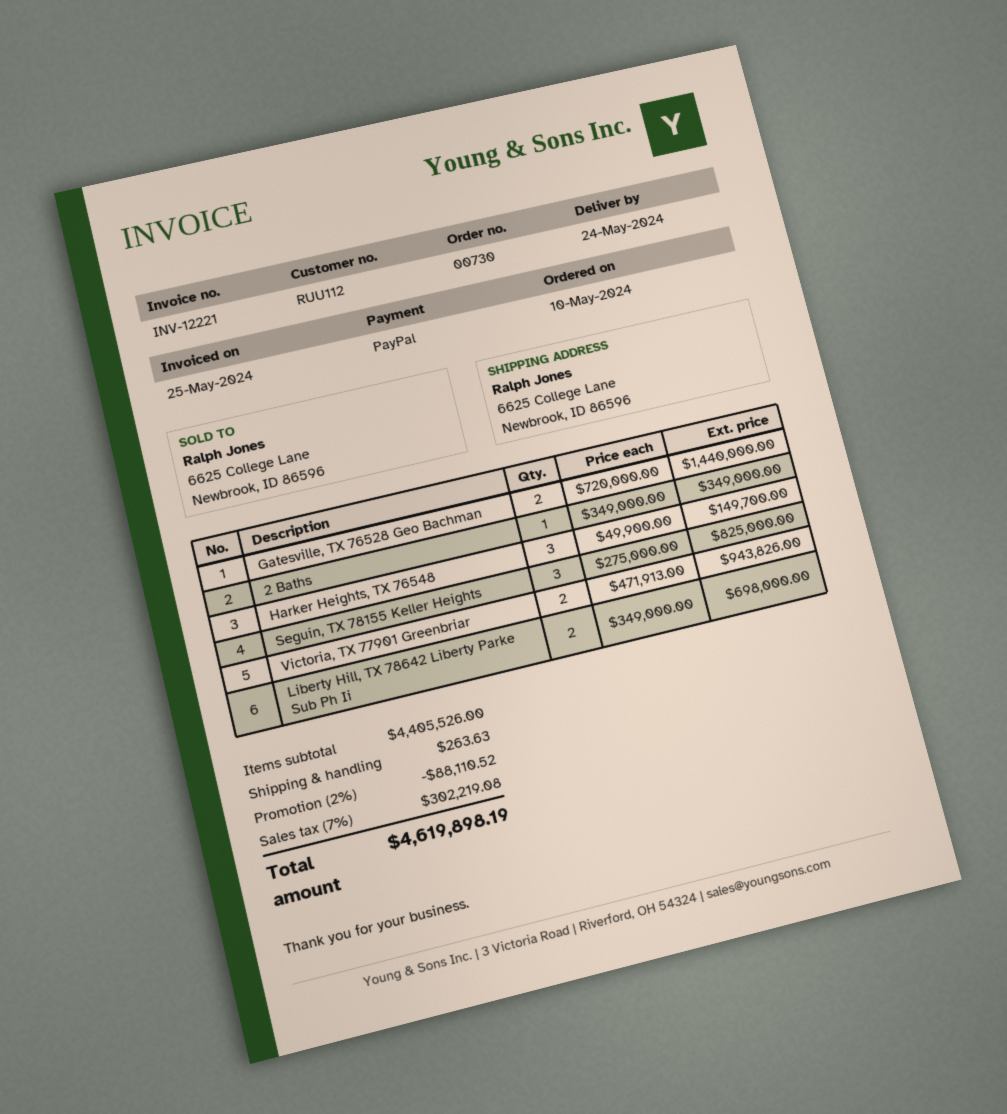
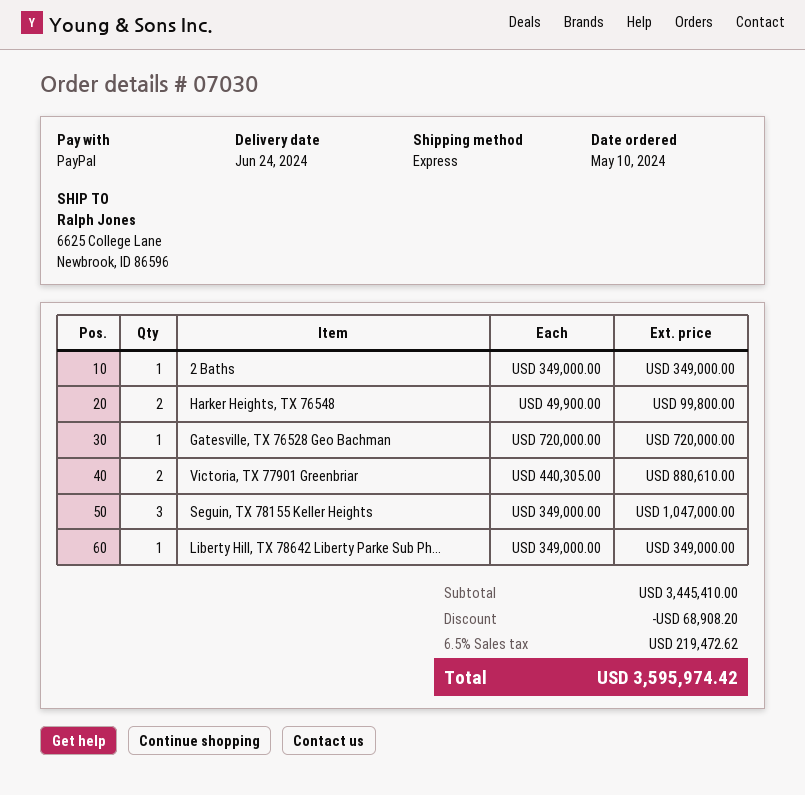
order number: 00730 -> 07030
delivery date: 2024-05-24 -> 2024-06-24
Gatesville, TX 76528 Geo Bachman: 2 x 720000.00 = 1440000.00 -> 1 x 720000.00 = 720000.00
Harker Heights, TX 76548: 3 x 49900.00 = 149700.00 -> 2 x 49900.00 = 99800.00
Seguin, TX 78155 Keller Heights: 3 x 275000.00 = 825000.00 -> 3 x 349000.00 = 1047000.00
Victoria, TX 77901 Greenbriar: 2 x 471913.00 = 943826.00 -> 2 x 440305.00 = 880610.00
Liberty Hill, TX 78642 Liberty Parke Sub Ph Ii: 2 x 349000.00 = 698000.00 -> 1 x 349000.00 = 349000.00
subtotal: 4405526.00 -> 3445410.00
discount: 88110.52 -> 68908.20
shipping: 263.63 -> none
tax: 7% = 302219.08 -> 6.5% = 219472.62
total: 4619898.19 -> 3595974.42

